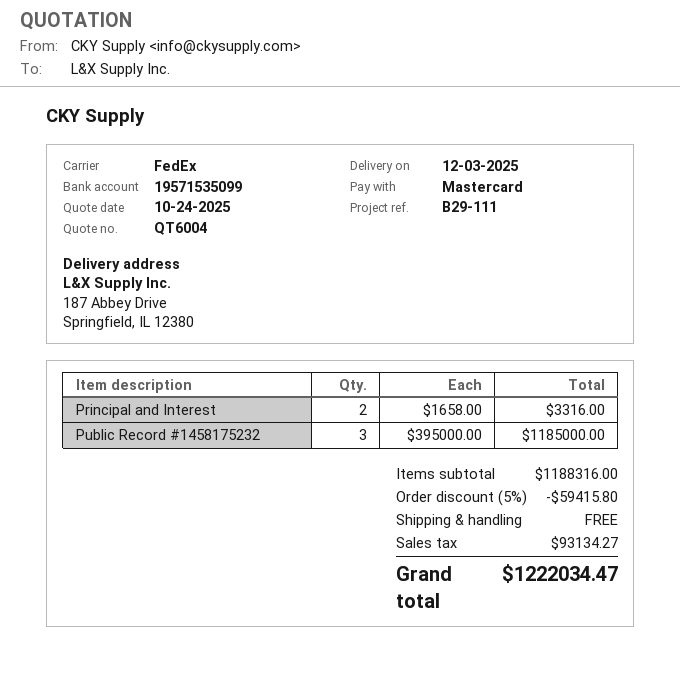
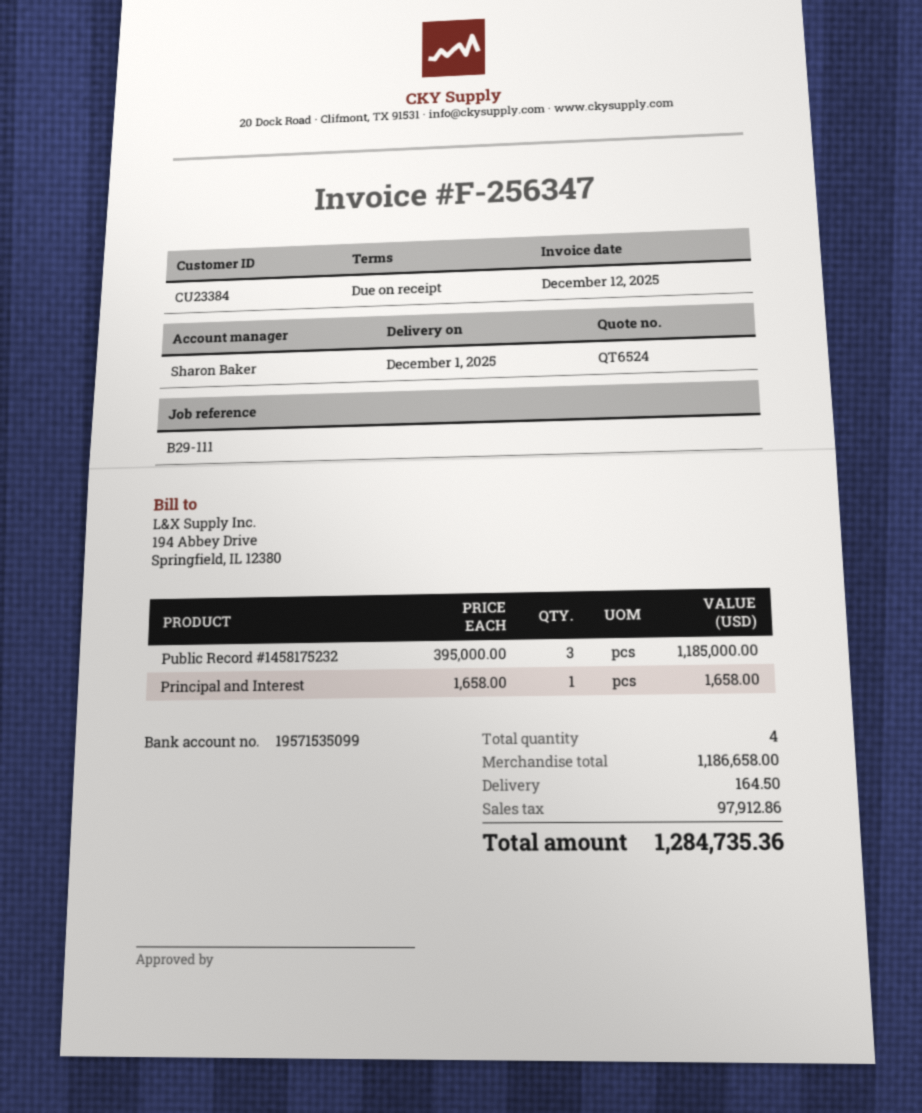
quote number: QT6004 -> QT6524
delivery date: 2025-12-03 -> 2025-12-01
Principal and Interest: 2 x 1658.00 = 3316.00 -> 1 x 1658.00 = 1658.00
subtotal: 1188316.00 -> 1186658.00
discount: 5% = 59415.80 -> none
shipping: 0.00 -> 164.50
tax: 93134.27 -> 97912.86
total: 1222034.47 -> 1284735.36

